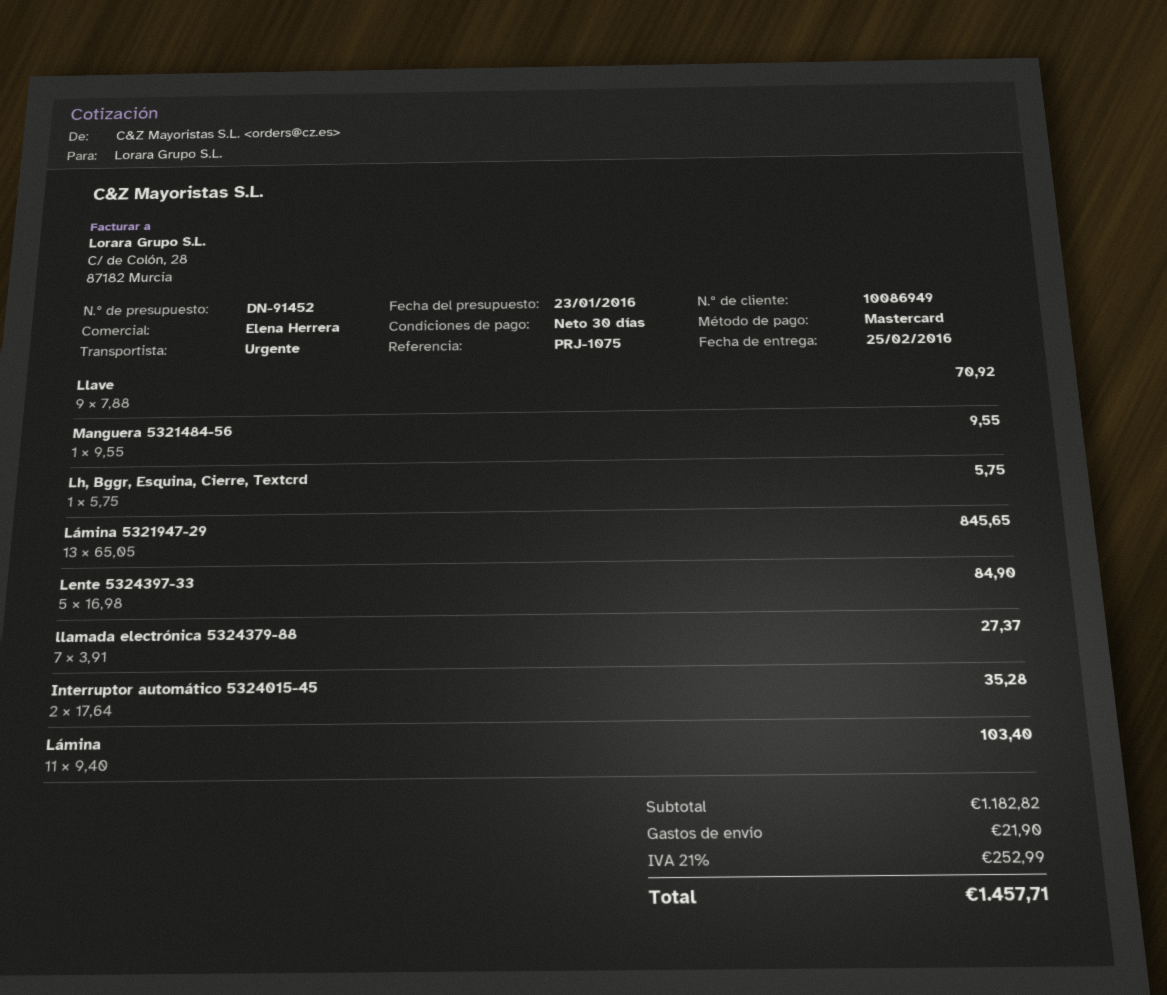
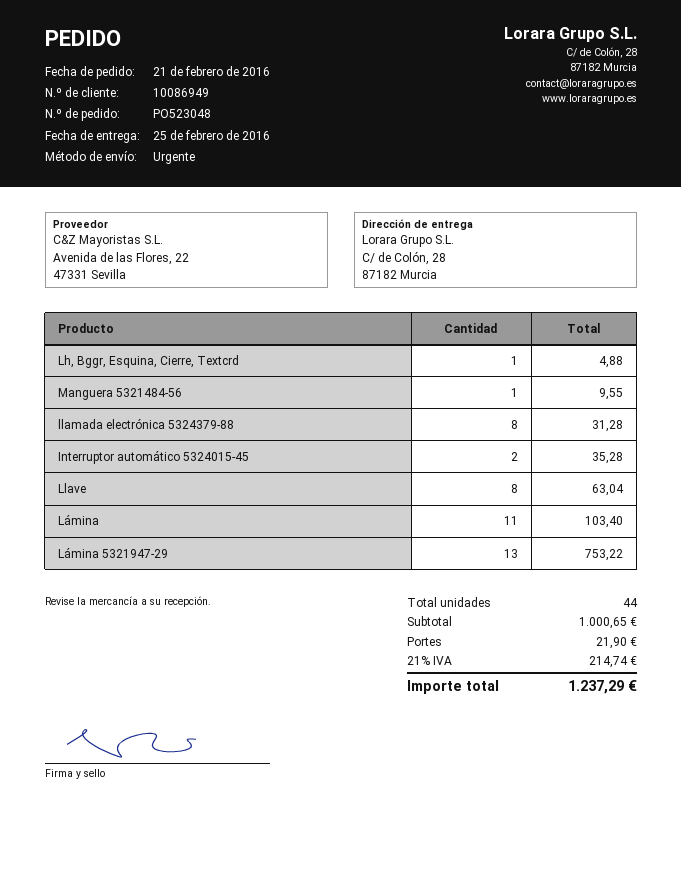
Llave: 9 for 70.92 -> 8 for 63.04
Lh, Bggr, Esquina, Cierre, Textcrd: 1 for 5.75 -> 1 for 4.88
Lámina 5321947-29: 13 for 845.65 -> 13 for 753.22
Lente 5324397-33: 5 for 84.90 -> none
llamada electrónica 5324379-88: 7 for 27.37 -> 8 for 31.28
subtotal: 1182.82 -> 1000.65
tax: 21% = 252.99 -> 21% = 214.74
total: 1457.71 -> 1237.29

